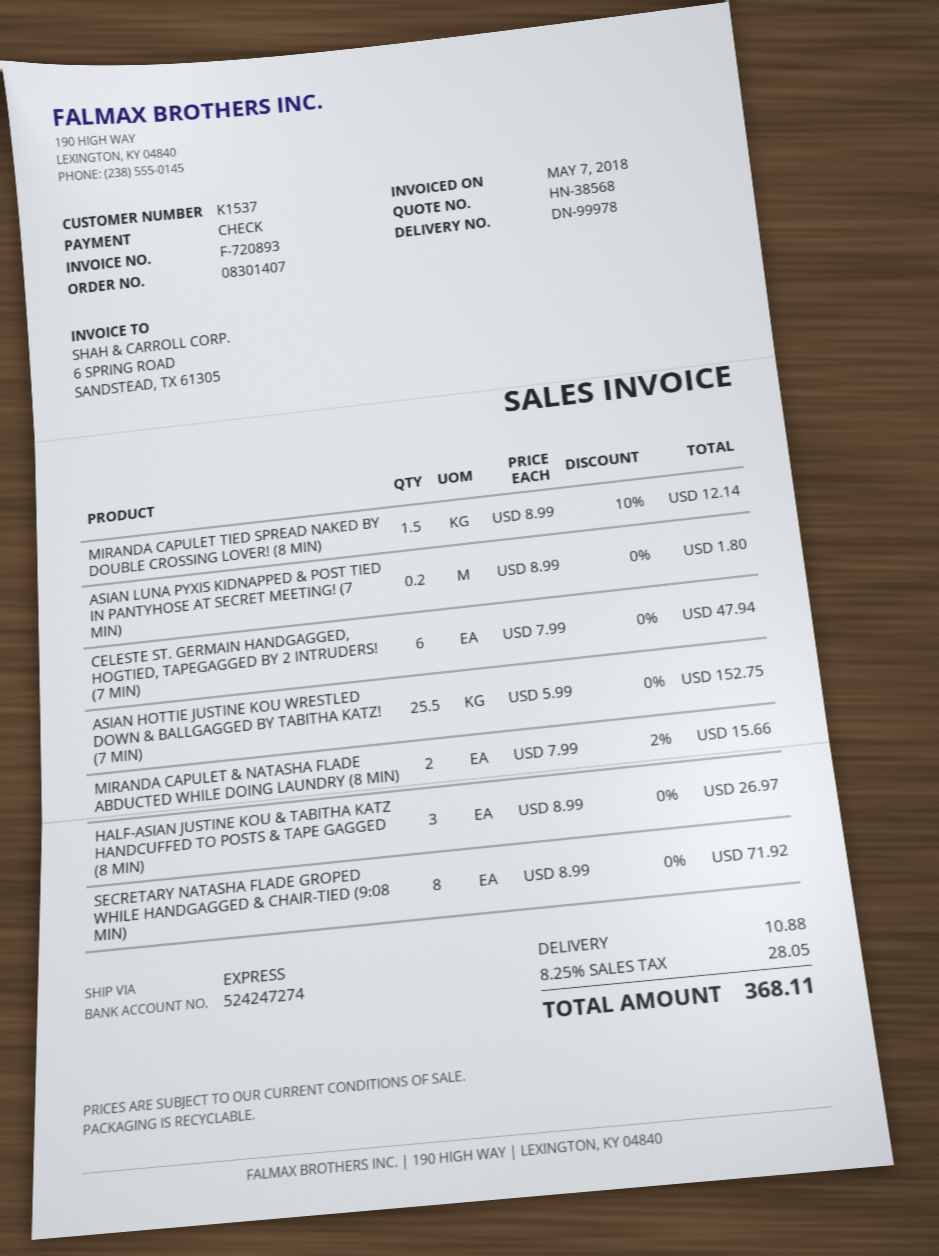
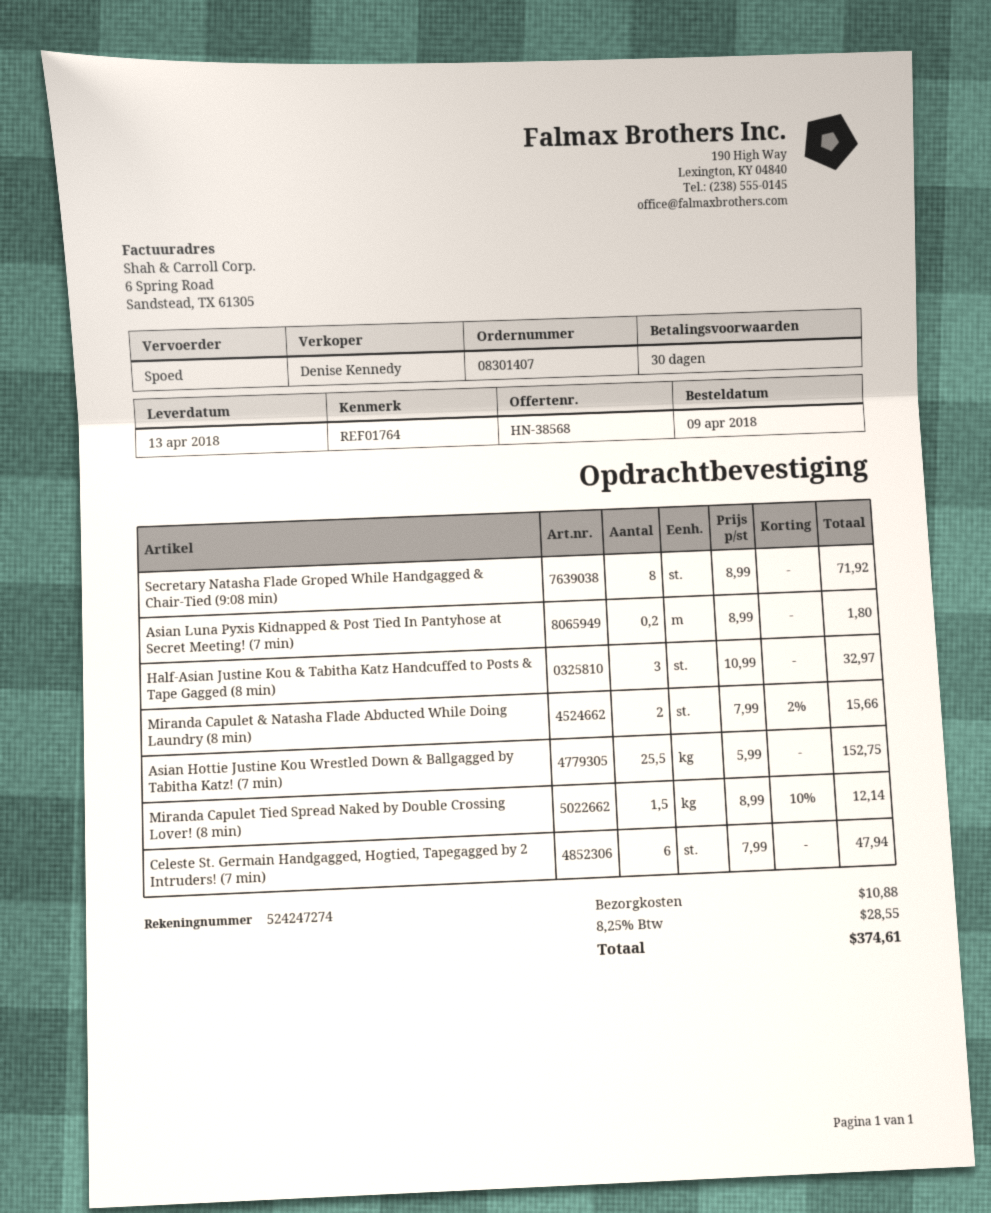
HALF-ASIAN JUSTINE KOU & TABITHA KATZ HANDCUFFED TO POSTS & TAPE GAGGED (8 MIN): 3 x 8.99 = 26.97 -> 3 x 10.99 = 32.97
tax: 8.25% = 28.05 -> 8.25% = 28.55
total: 368.11 -> 374.61

